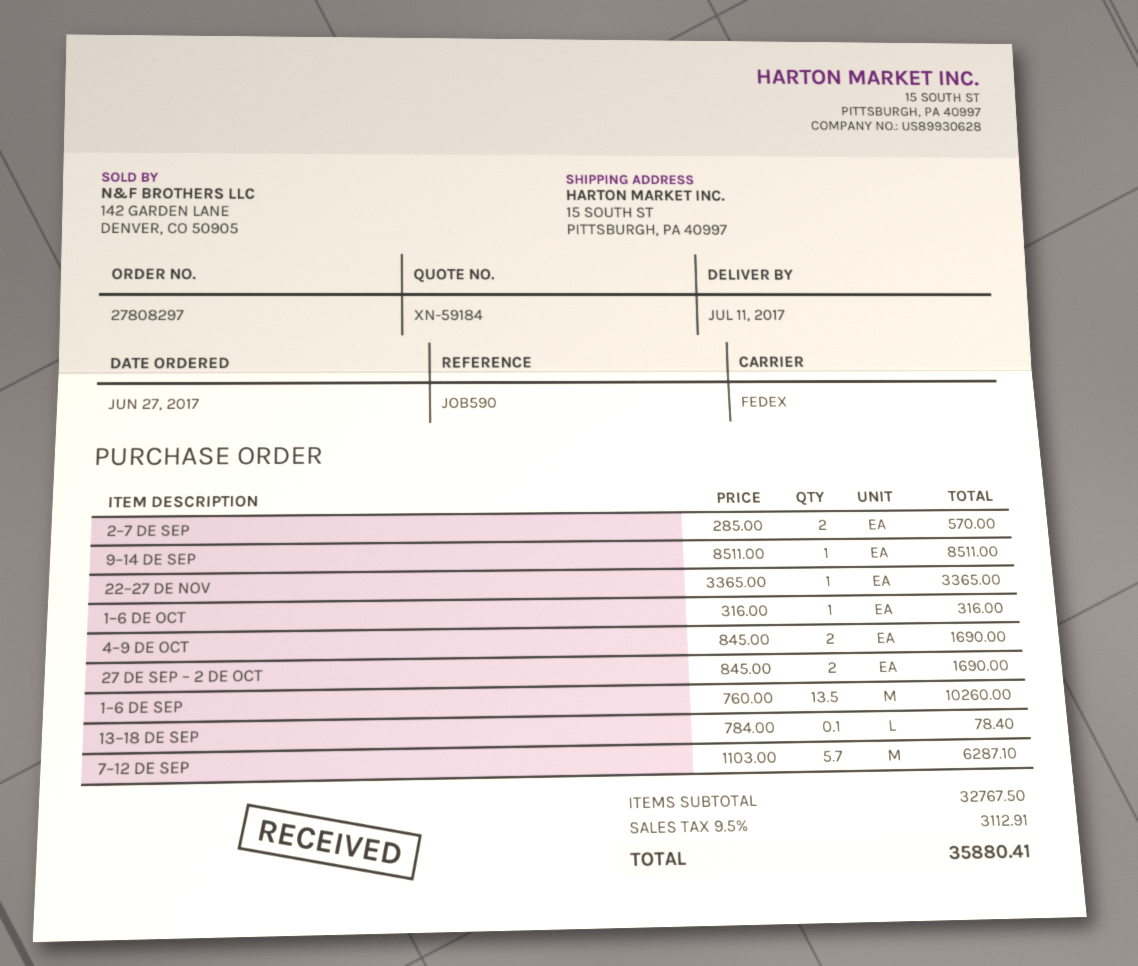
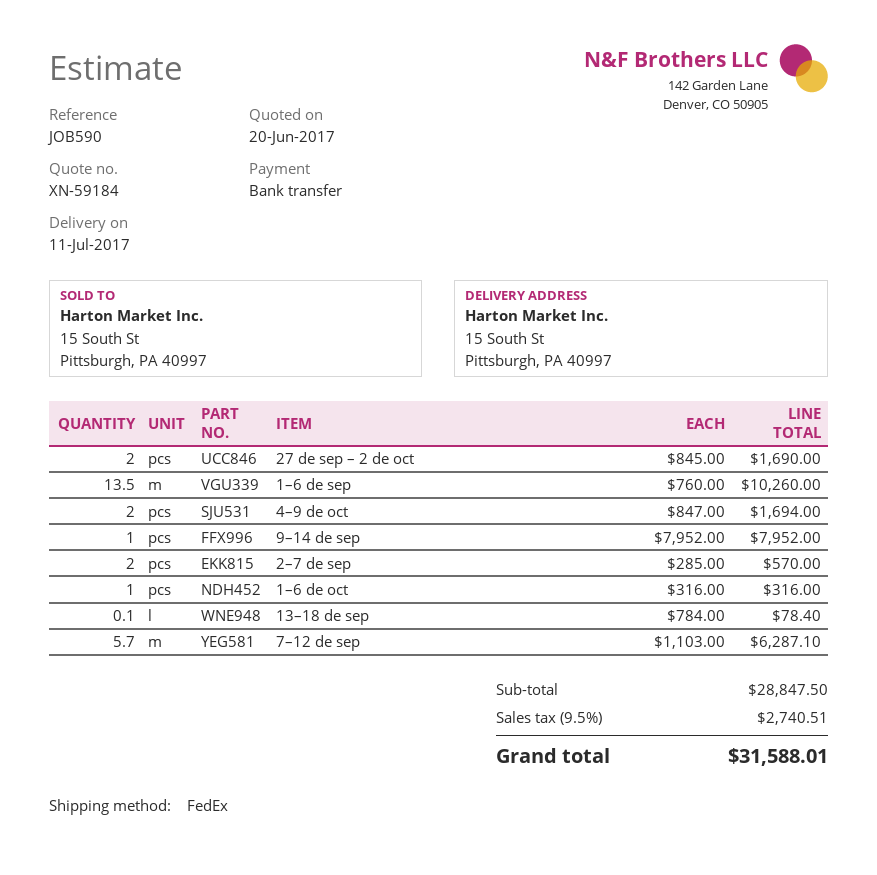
9–14 DE SEP: 1 x 8511.00 = 8511.00 -> 1 x 7952.00 = 7952.00
22–27 DE NOV: 1 x 3365.00 = 3365.00 -> none
4–9 DE OCT: 2 x 845.00 = 1690.00 -> 2 x 847.00 = 1694.00
subtotal: 32767.50 -> 28847.50
tax: 9.5% = 3112.91 -> 9.5% = 2740.51
total: 35880.41 -> 31588.01

